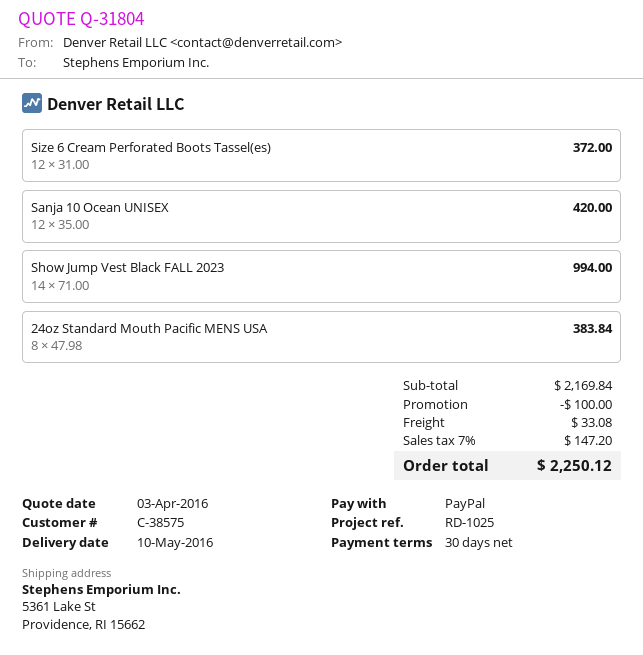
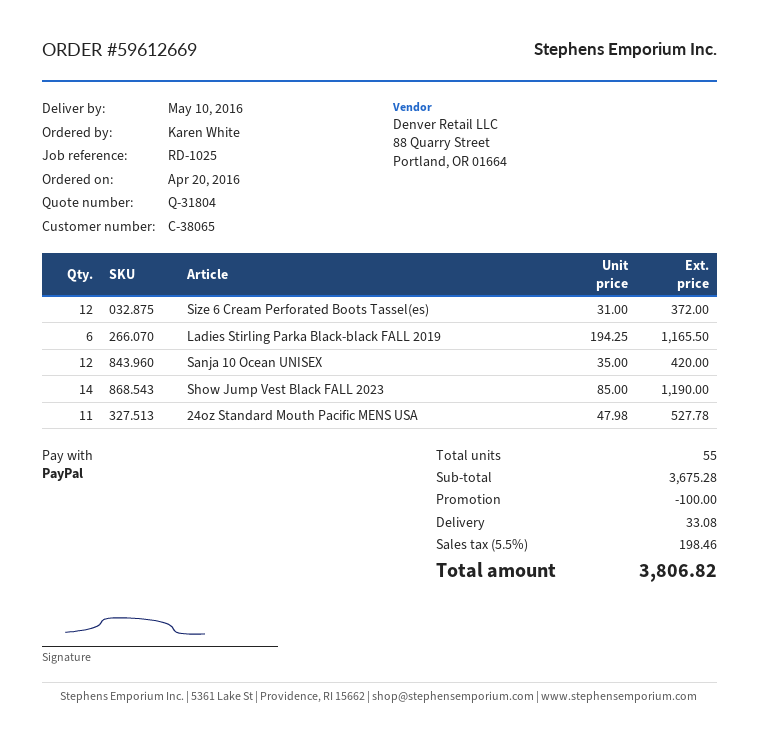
customer number: C-38575 -> C-38065
Show Jump Vest Black FALL 2023: 14 x 71.00 = 994.00 -> 14 x 85.00 = 1190.00
24oz Standard Mouth Pacific MENS USA: 8 x 47.98 = 383.84 -> 11 x 47.98 = 527.78
Ladies Stirling Parka Black-black FALL 2019: none -> 6 x 194.25 = 1165.50
subtotal: 2169.84 -> 3675.28
tax: 7% = 147.20 -> 5.5% = 198.46
total: 2250.12 -> 3806.82

